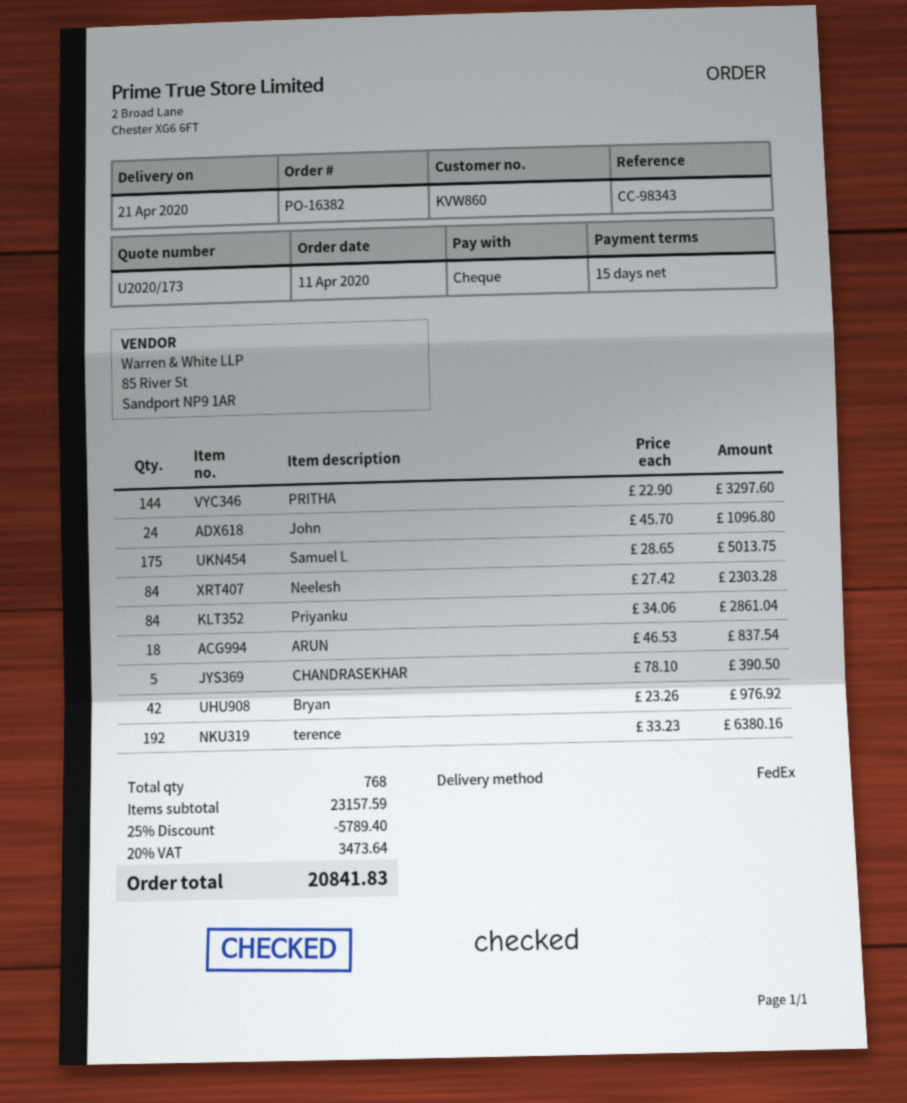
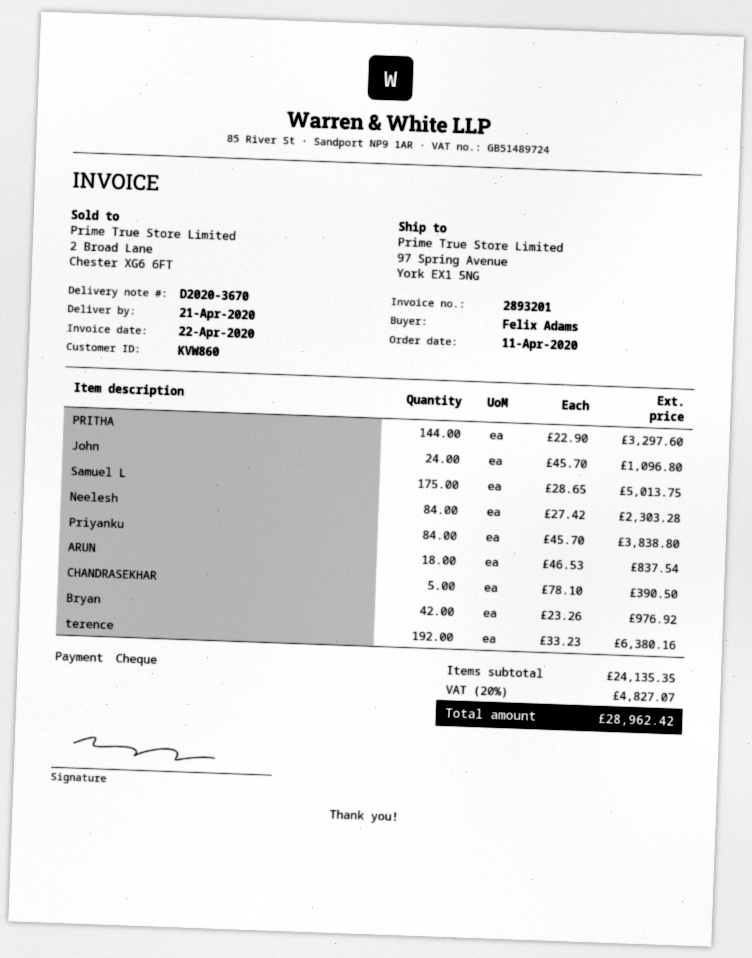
Priyanku: 84 x 34.06 = 2861.04 -> 84 x 45.70 = 3838.80
subtotal: 23157.59 -> 24135.35
discount: 25% = 5789.40 -> none
tax: 20% = 3473.64 -> 20% = 4827.07
total: 20841.83 -> 28962.42

